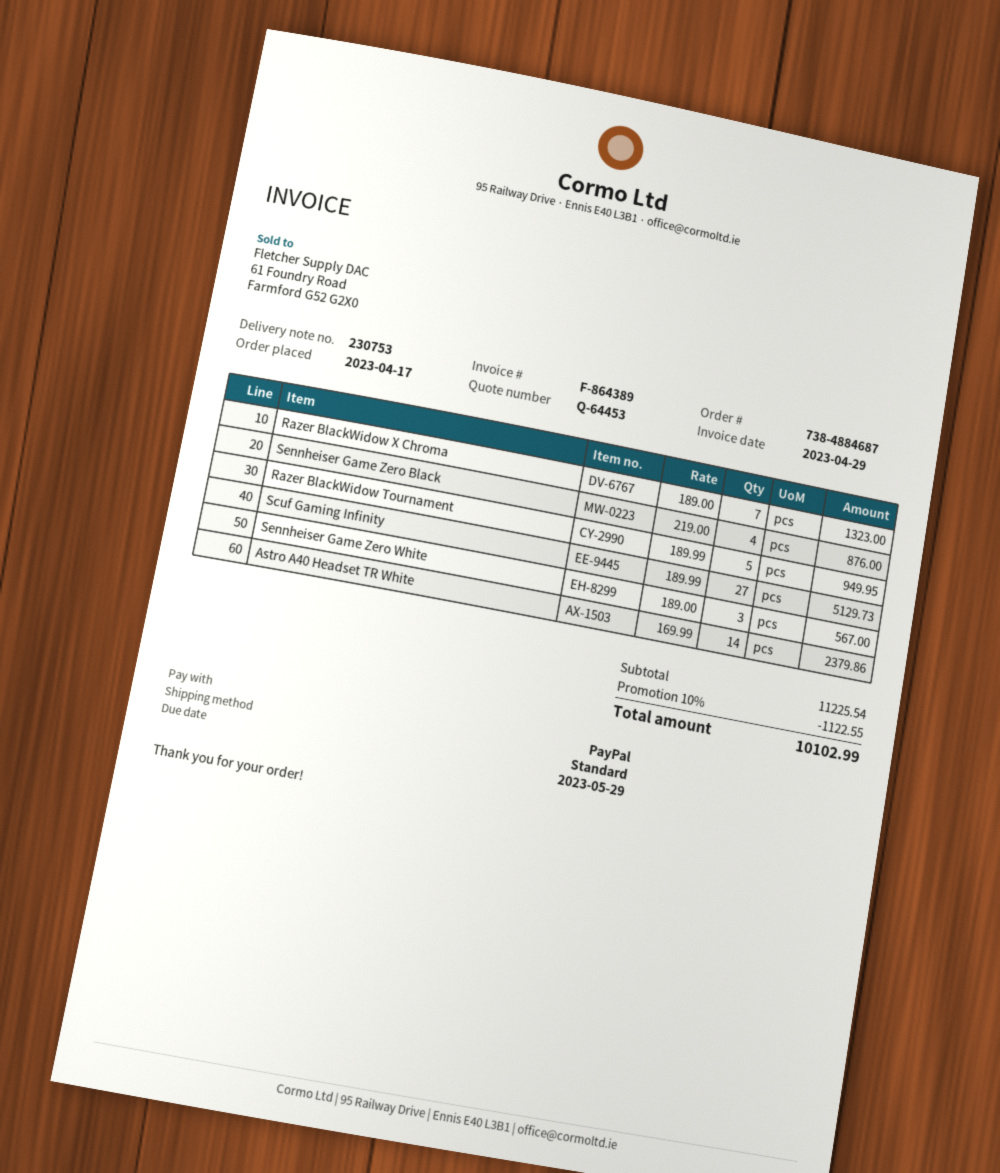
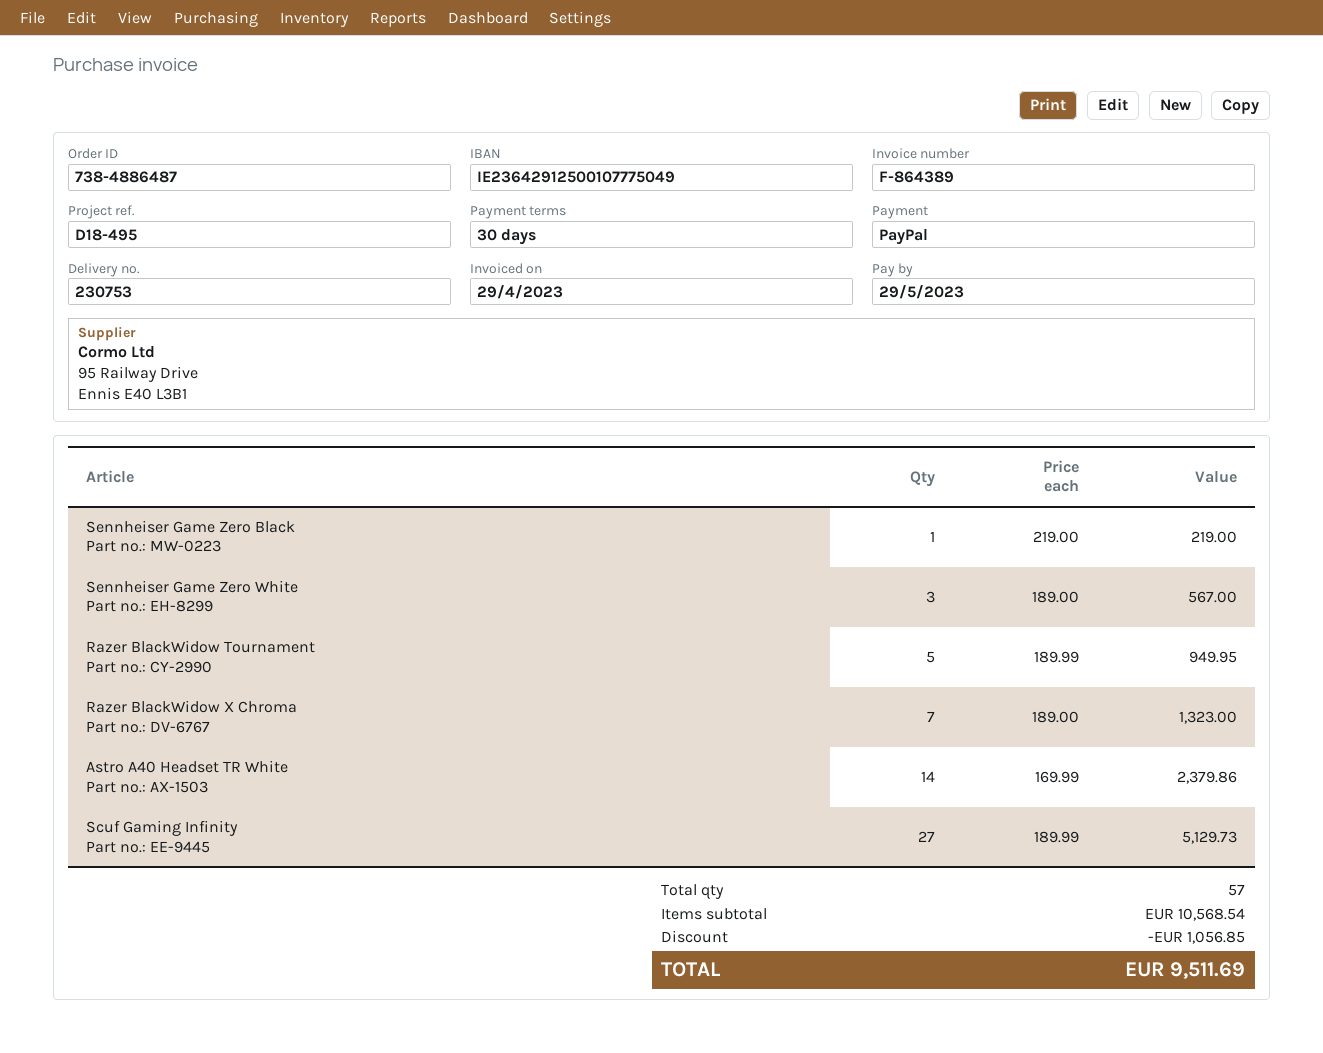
order number: 738-4884687 -> 738-4886487
Sennheiser Game Zero Black: 4 x 219.00 = 876.00 -> 1 x 219.00 = 219.00
subtotal: 11225.54 -> 10568.54
discount: 1122.55 -> 1056.85
total: 10102.99 -> 9511.69

